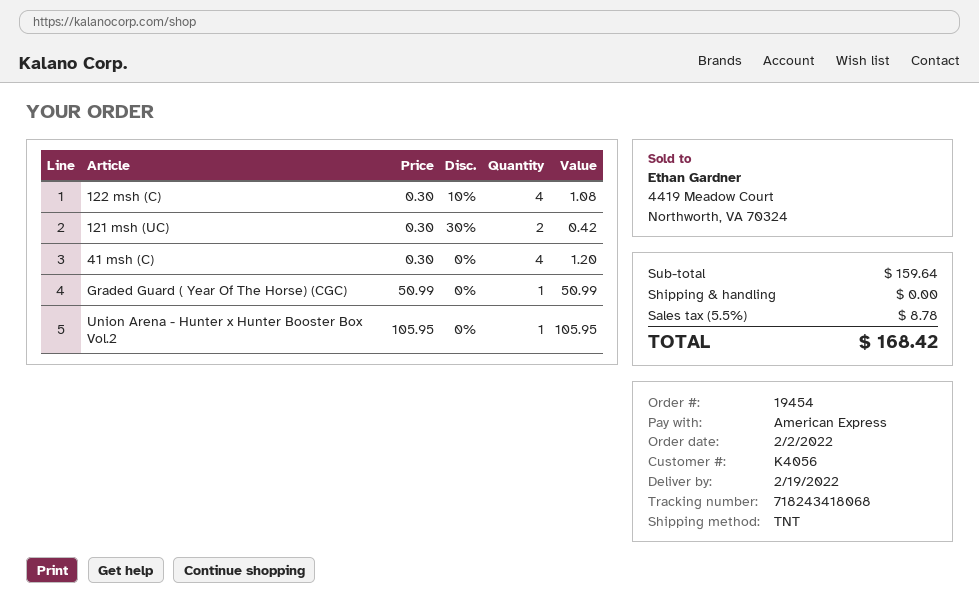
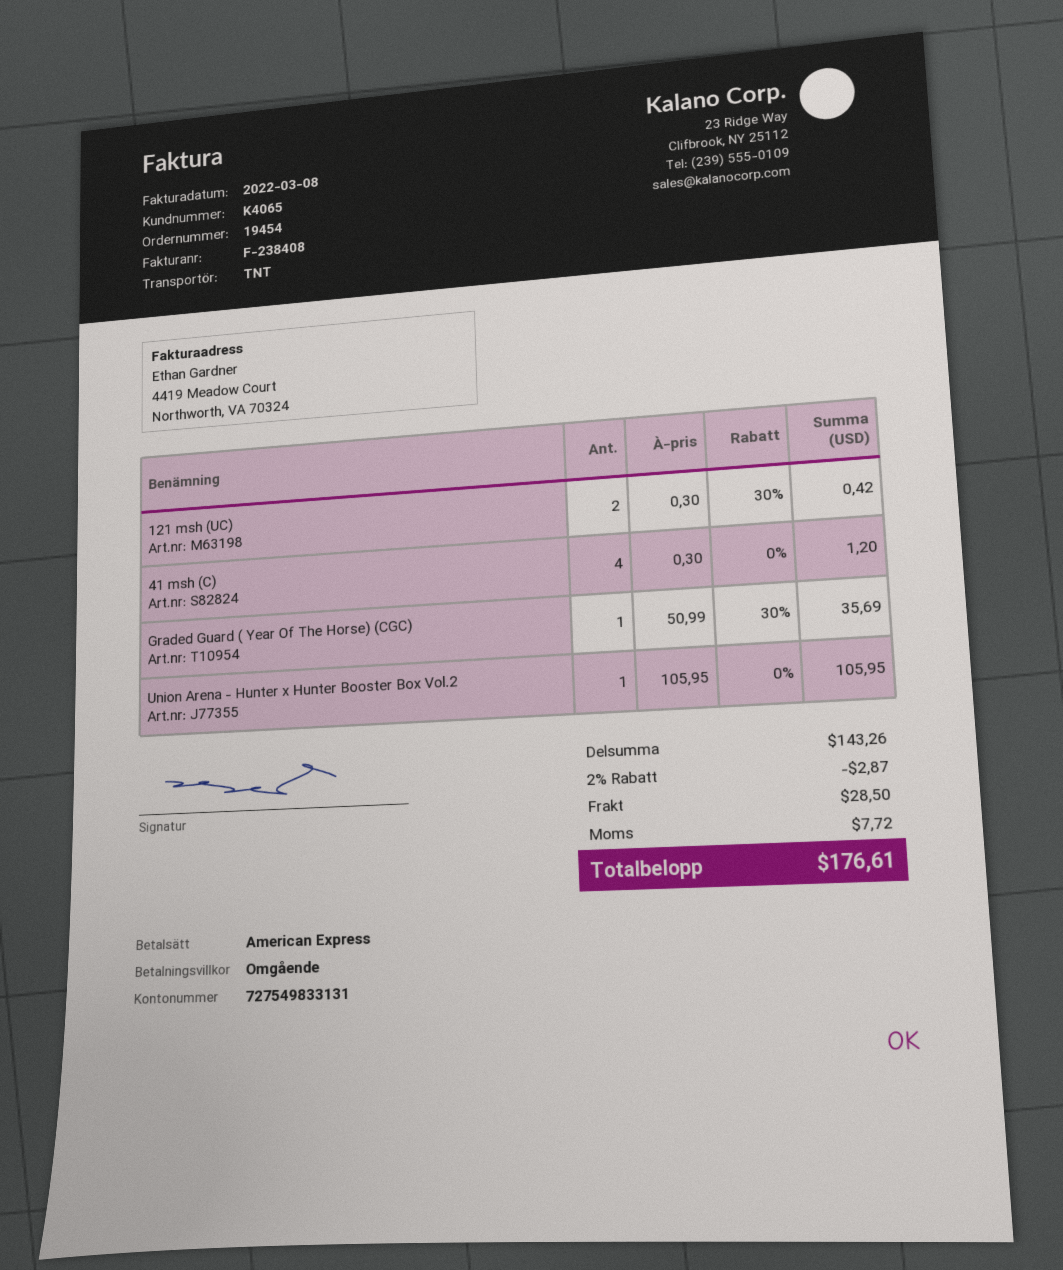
customer number: K4056 -> K4065
122 msh (C): 4 x 0.30 - 10% = 1.08 -> none
Graded Guard ( Year Of The Horse) (CGC): 1 x 50.99 = 50.99 -> 1 x 50.99 - 30% = 35.69
subtotal: 159.64 -> 143.26
discount: none -> 2% = 2.87
shipping: 0.00 -> 28.50
tax: 8.78 -> 7.72
total: 168.42 -> 176.61

